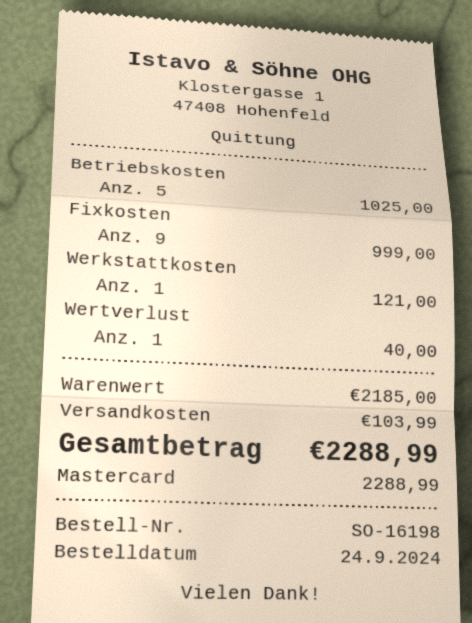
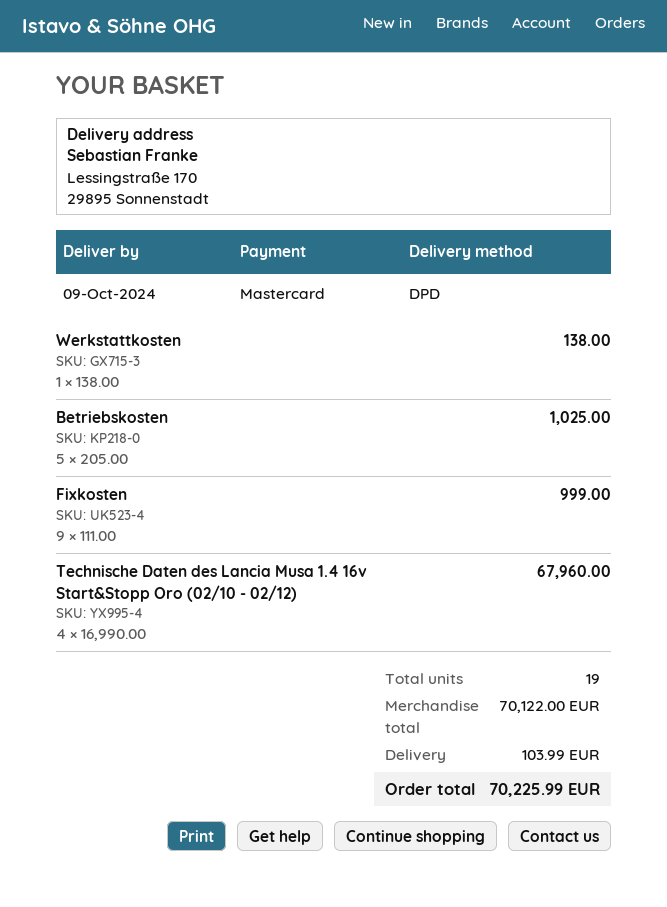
Werkstattkosten: 1 for 121.00 -> 1 for 138.00
Wertverlust: 1 for 40.00 -> none
Technische Daten des Lancia Musa 1.4 16v Start&Stopp Oro (02/10 - 02/12): none -> 4 for 67960.00
subtotal: 2185.00 -> 70122.00
total: 2288.99 -> 70225.99

